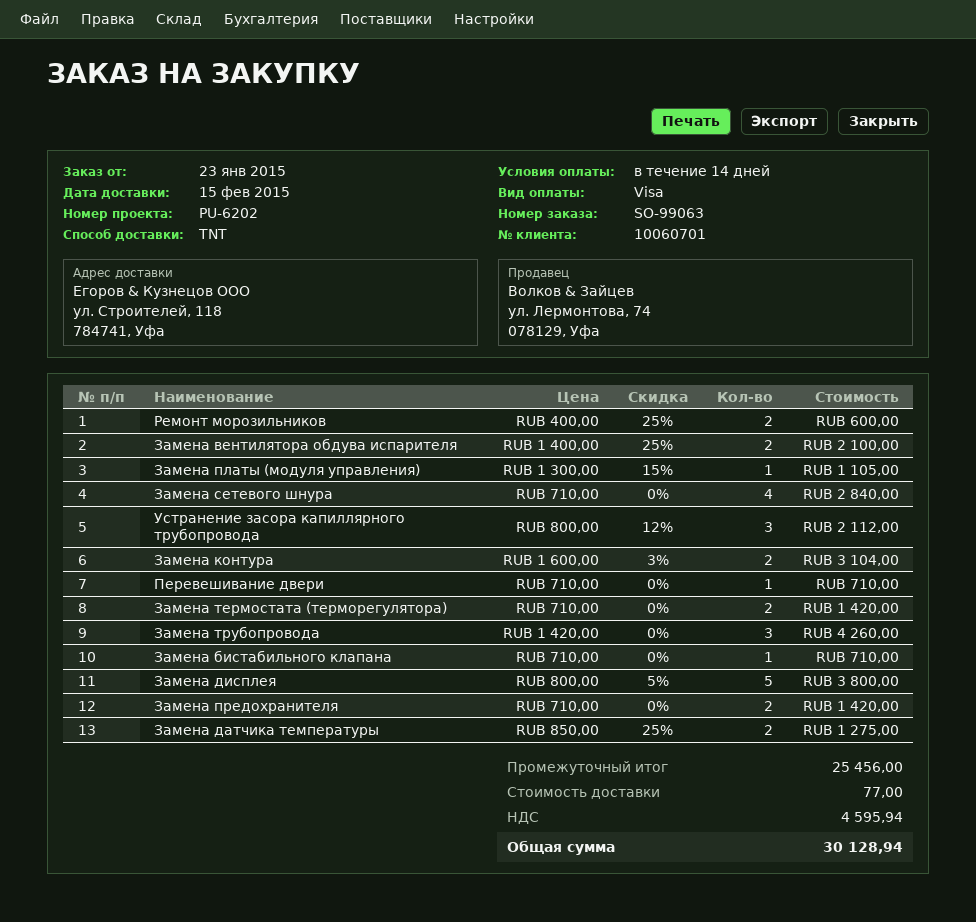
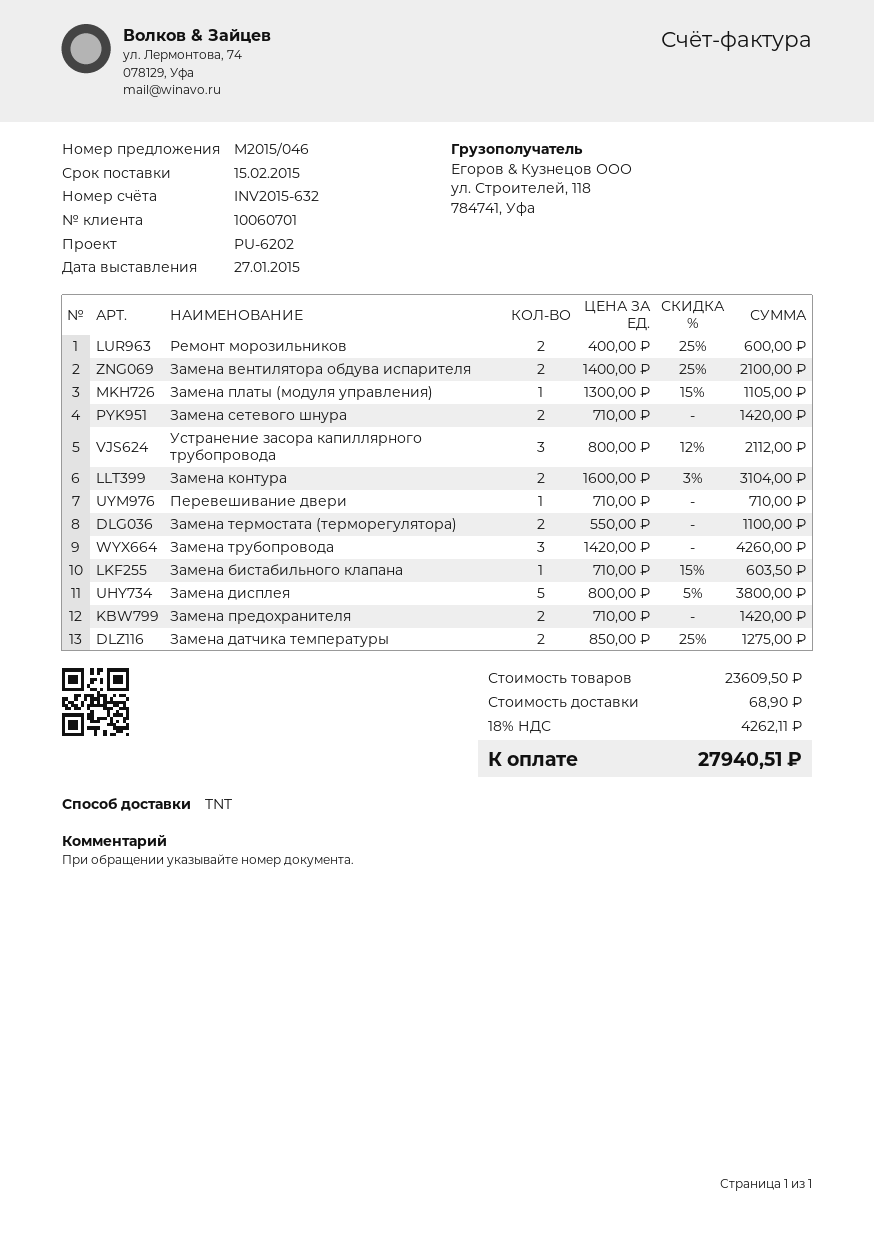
Замена сетевого шнура: 4 x 710.00 = 2840.00 -> 2 x 710.00 = 1420.00
Замена термостата (терморегулятора): 2 x 710.00 = 1420.00 -> 2 x 550.00 = 1100.00
Замена бистабильного клапана: 1 x 710.00 = 710.00 -> 1 x 710.00 - 15% = 603.50
subtotal: 25456.00 -> 23609.50
shipping: 77.00 -> 68.90
tax: 4595.94 -> 4262.11
total: 30128.94 -> 27940.51

